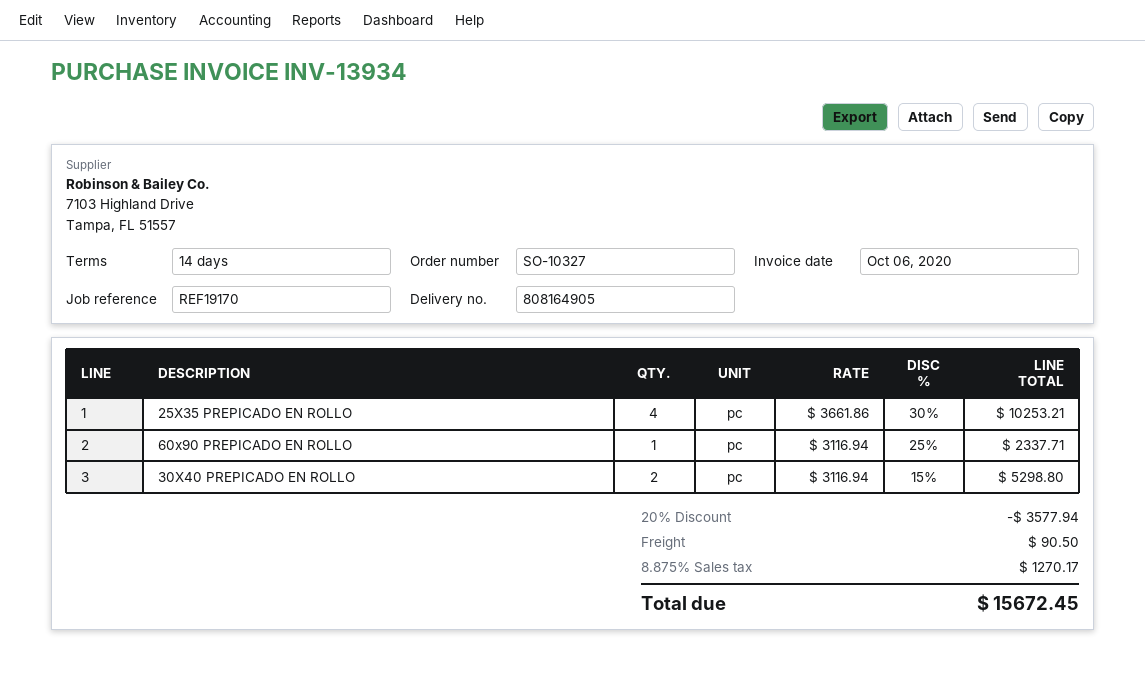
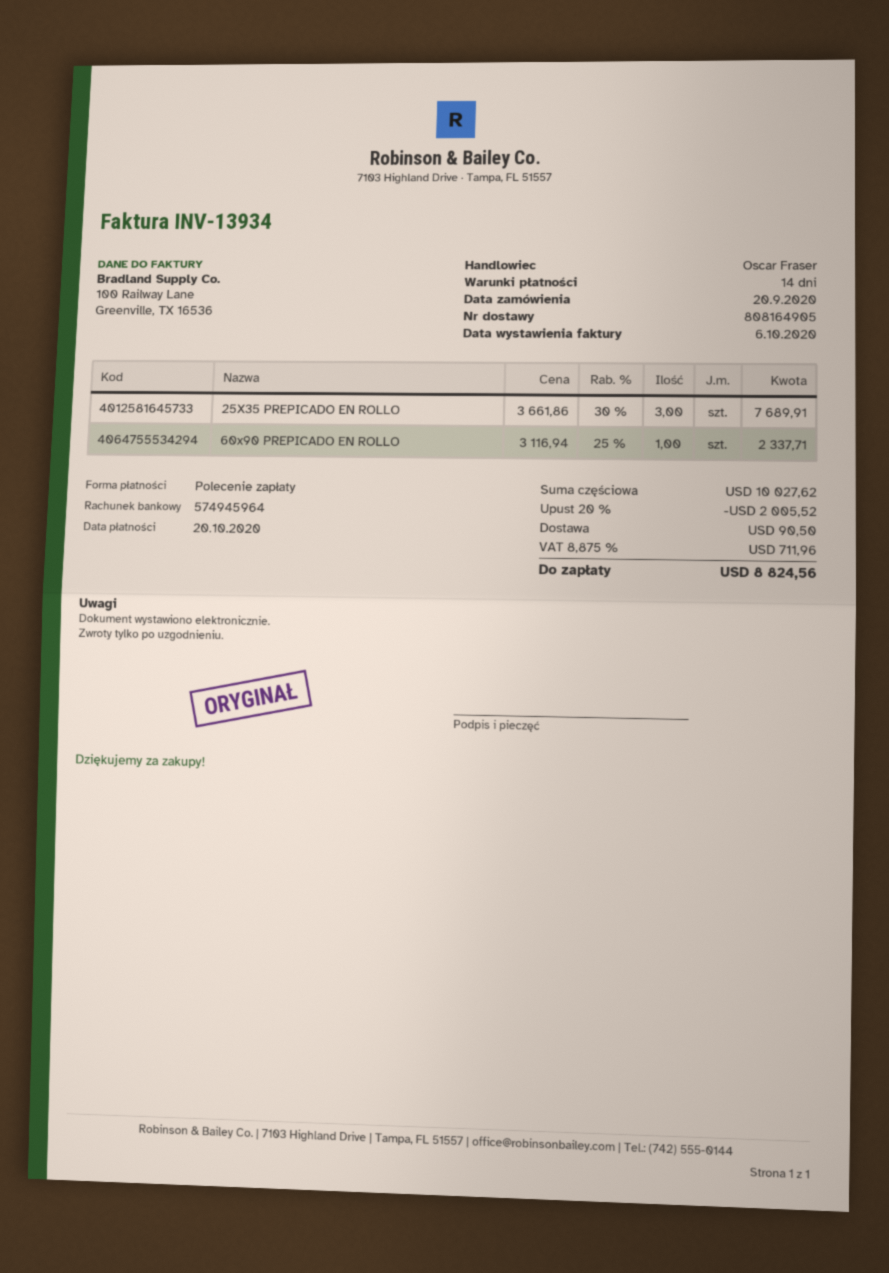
25X35 PREPICADO EN ROLLO: 4 x 3661.86 - 30% = 10253.21 -> 3 x 3661.86 - 30% = 7689.91
30X40 PREPICADO EN ROLLO: 2 x 3116.94 - 15% = 5298.80 -> none
discount: 20% = 3577.94 -> 20% = 2005.52
tax: 8.875% = 1270.17 -> 8.875% = 711.96
total: 15672.45 -> 8824.56

